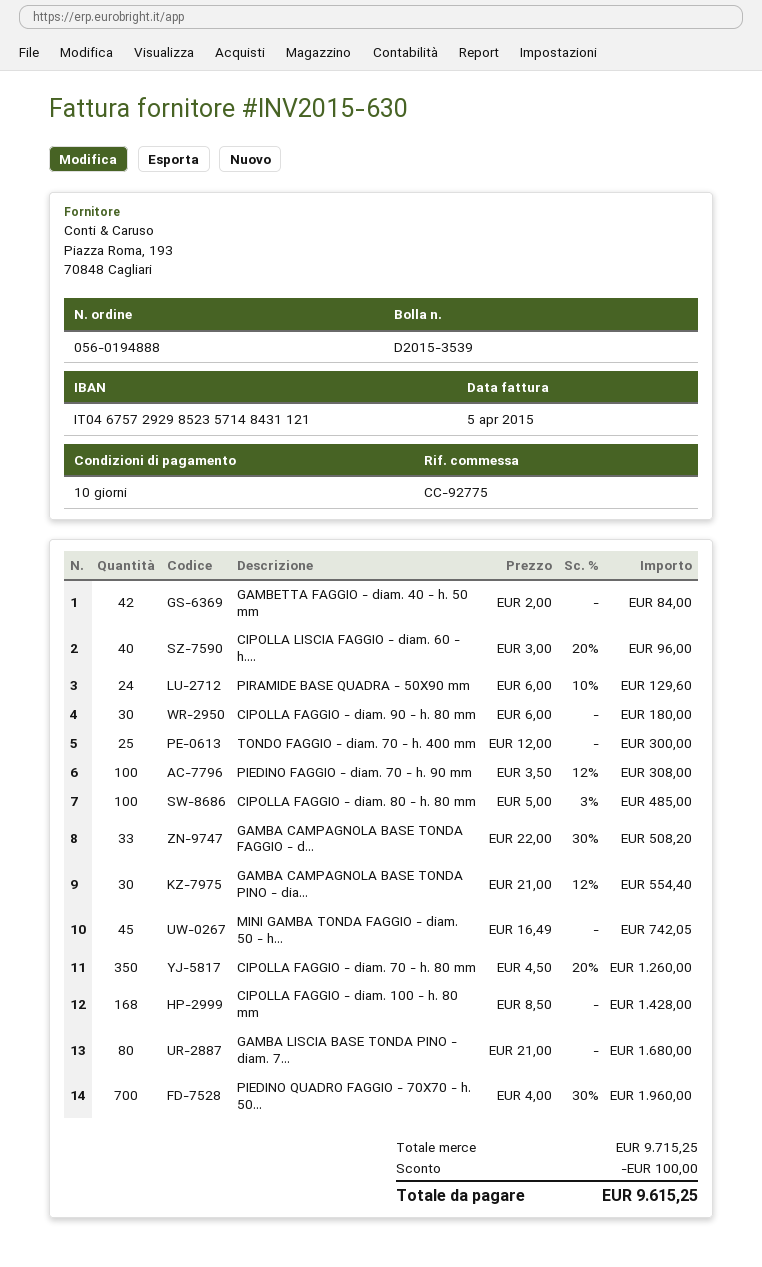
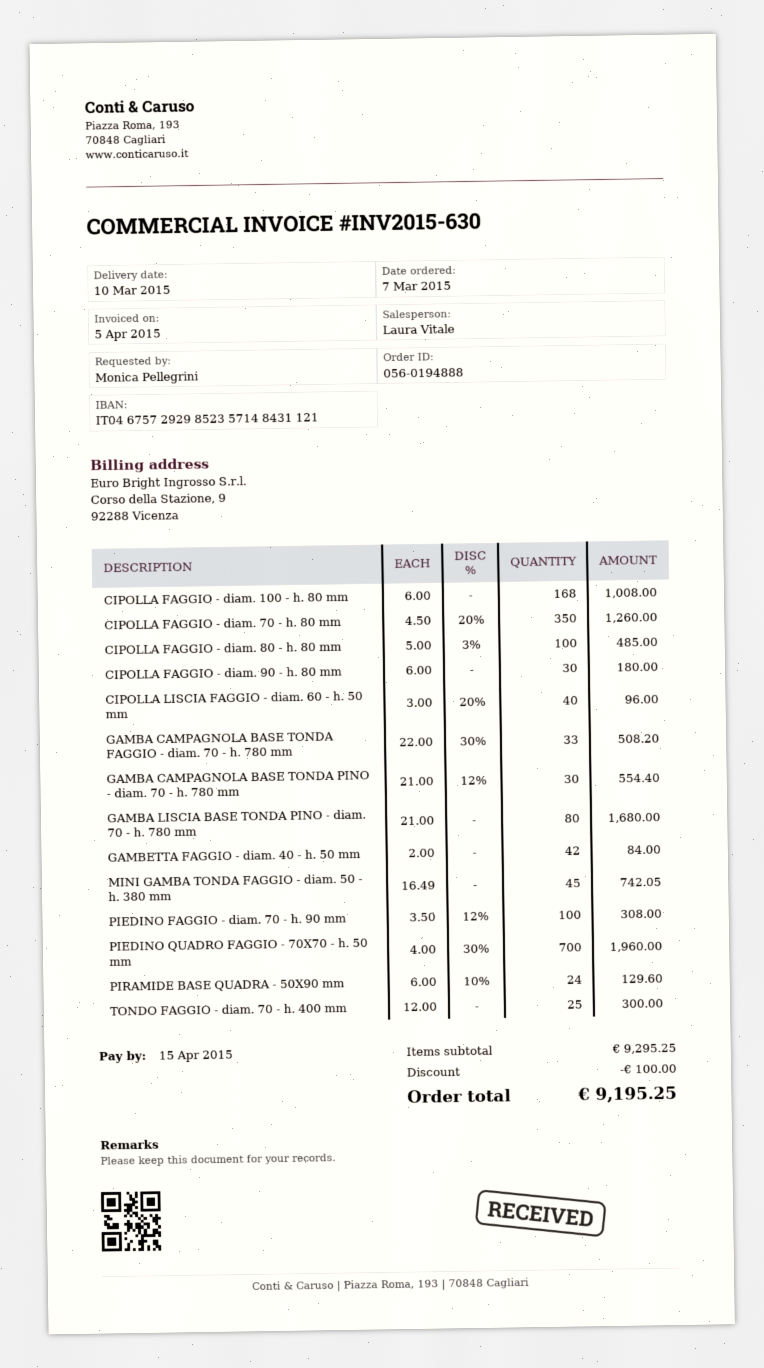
CIPOLLA FAGGIO - diam. 100 - h. 80 mm: 168 x 8.50 = 1428.00 -> 168 x 6.00 = 1008.00
subtotal: 9715.25 -> 9295.25
total: 9615.25 -> 9195.25

